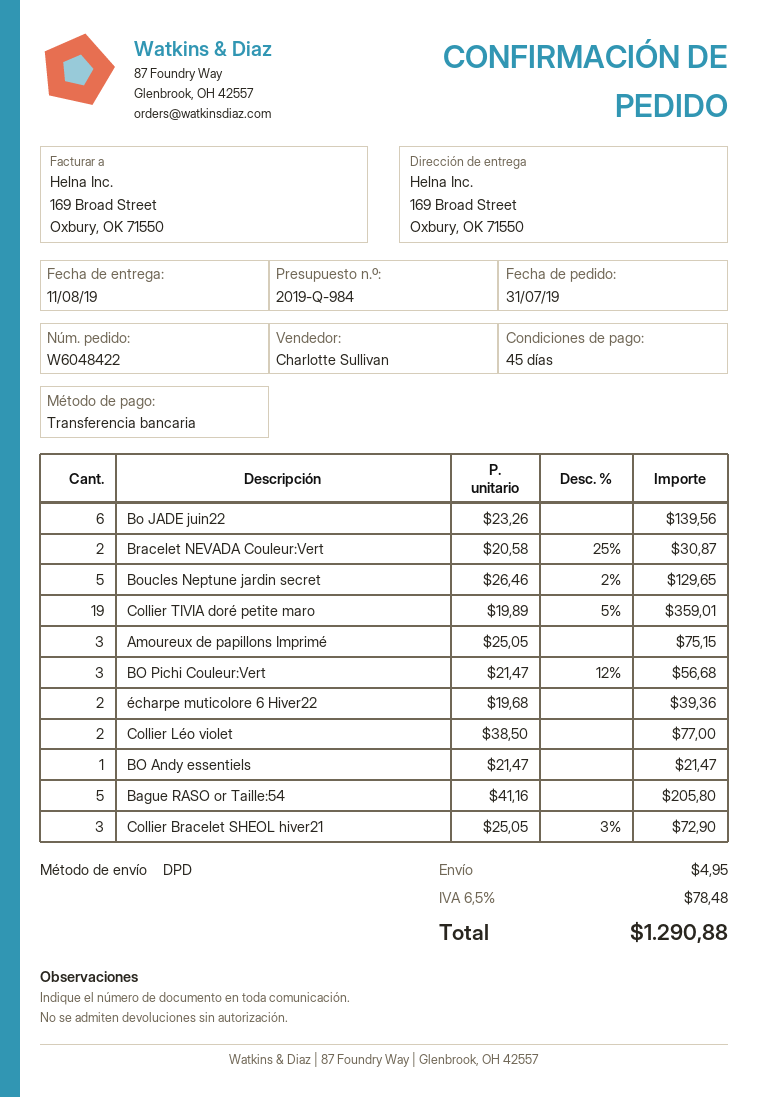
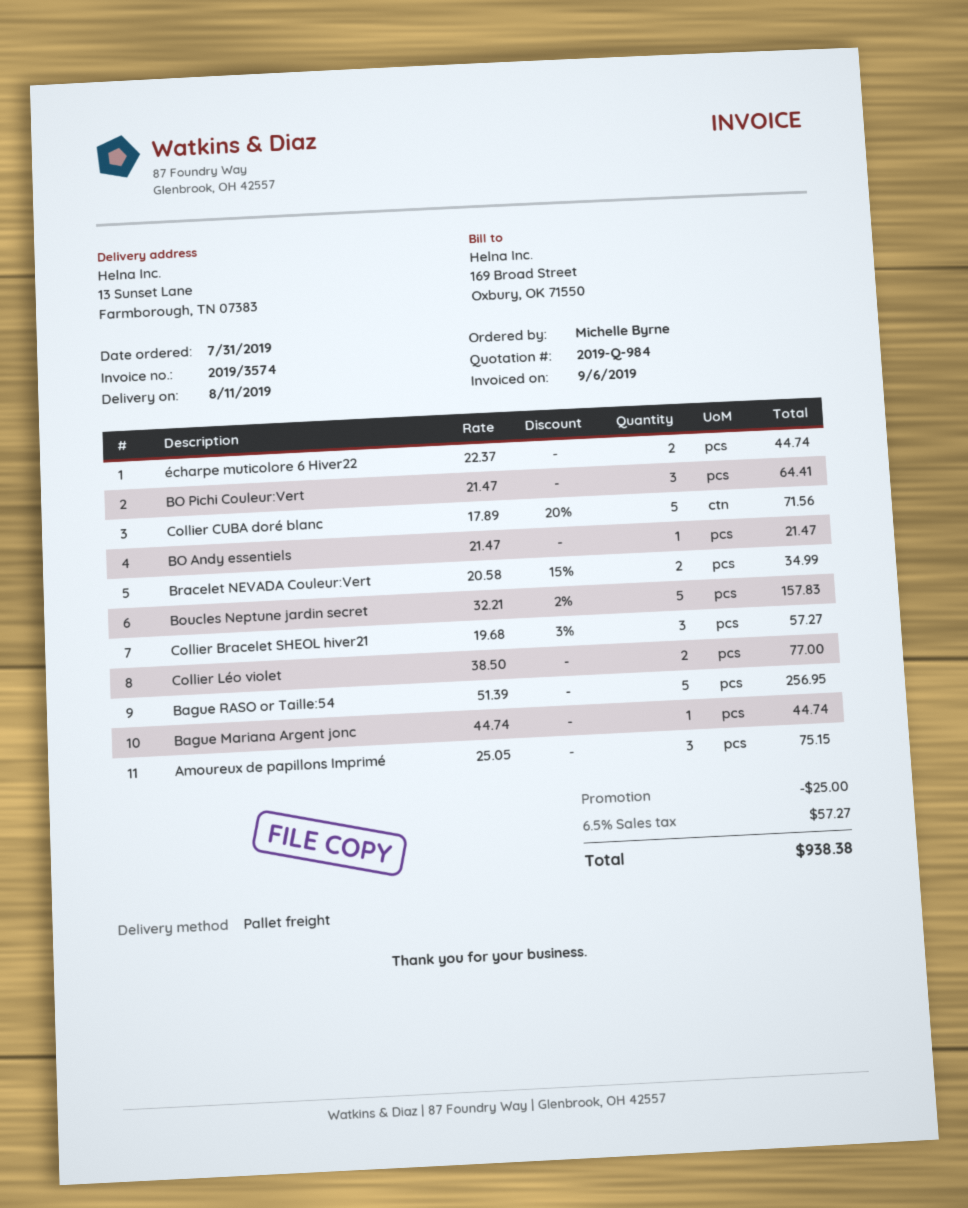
shipping method: DPD -> pallet freight
ship to: 169 Broad Street, Oxbury, OK 71550 -> 13 Sunset Lane, Farmborough, TN 07383
Bo JADE juin22: 6 x 23.26 = 139.56 -> none
Bracelet NEVADA Couleur:Vert: 2 x 20.58 - 25% = 30.87 -> 2 x 20.58 - 15% = 34.99
Boucles Neptune jardin secret: 5 x 26.46 - 2% = 129.65 -> 5 x 32.21 - 2% = 157.83
Collier TIVIA doré petite maro: 19 x 19.89 - 5% = 359.01 -> none
BO Pichi Couleur:Vert: 3 x 21.47 - 12% = 56.68 -> 3 x 21.47 = 64.41
écharpe muticolore 6 Hiver22: 2 x 19.68 = 39.36 -> 2 x 22.37 = 44.74
Bague RASO or Taille:54: 5 x 41.16 = 205.80 -> 5 x 51.39 = 256.95
Collier Bracelet SHEOL hiver21: 3 x 25.05 - 3% = 72.90 -> 3 x 19.68 - 3% = 57.27
Collier CUBA doré blanc: none -> 5 x 17.89 - 20% = 71.56
Bague Mariana Argent jonc: none -> 1 x 44.74 = 44.74
discount: none -> 25.00
shipping: 4.95 -> none
tax: 6.5% = 78.48 -> 6.5% = 57.27
total: 1290.88 -> 938.38

